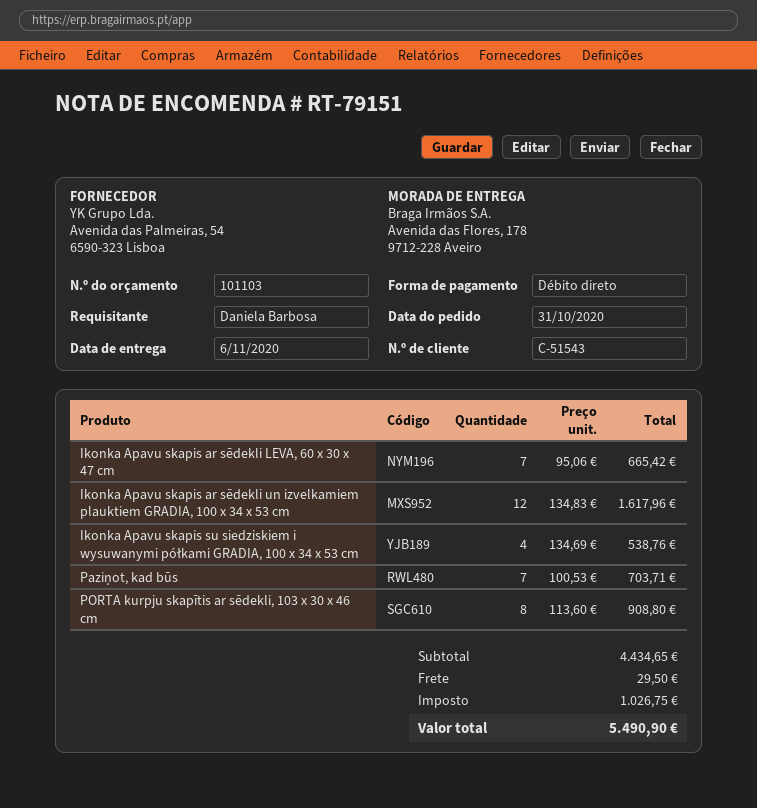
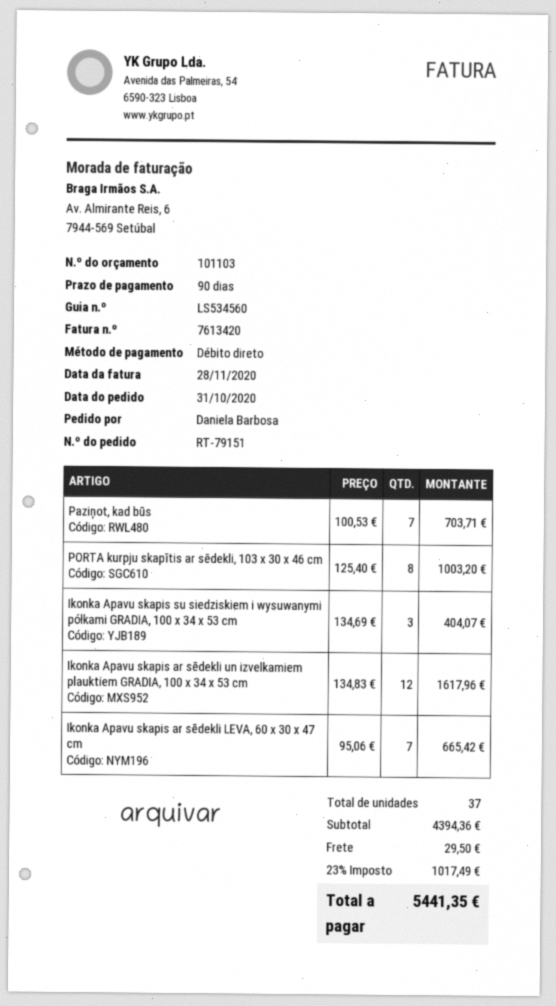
Ikonka Apavu skapis su siedziskiem i wysuwanymi półkami GRADIA, 100 x 34 x 53 cm: 4 x 134.69 = 538.76 -> 3 x 134.69 = 404.07
PORTA kurpju skapītis ar sēdekli, 103 x 30 x 46 cm: 8 x 113.60 = 908.80 -> 8 x 125.40 = 1003.20
subtotal: 4434.65 -> 4394.36
tax: 1026.75 -> 1017.49
total: 5490.90 -> 5441.35

